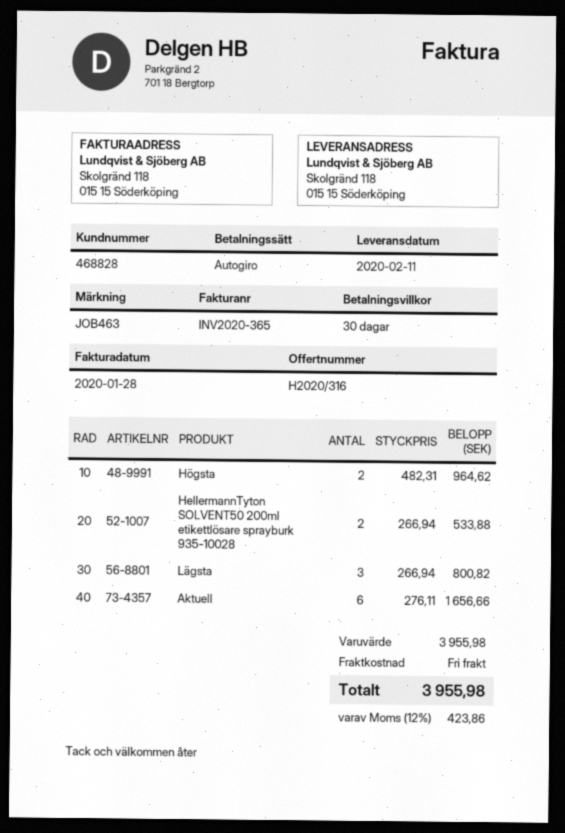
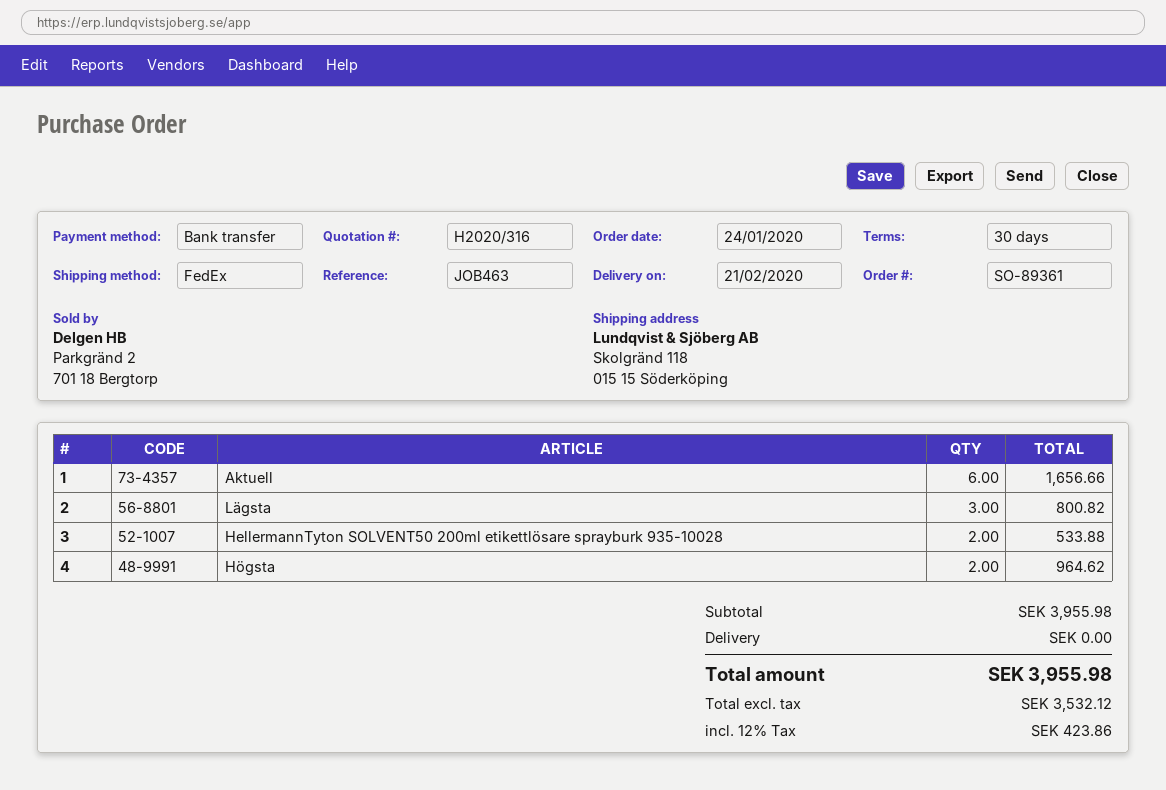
delivery date: 2020-02-11 -> 2020-02-21
payment method: direct debit -> bank transfer

